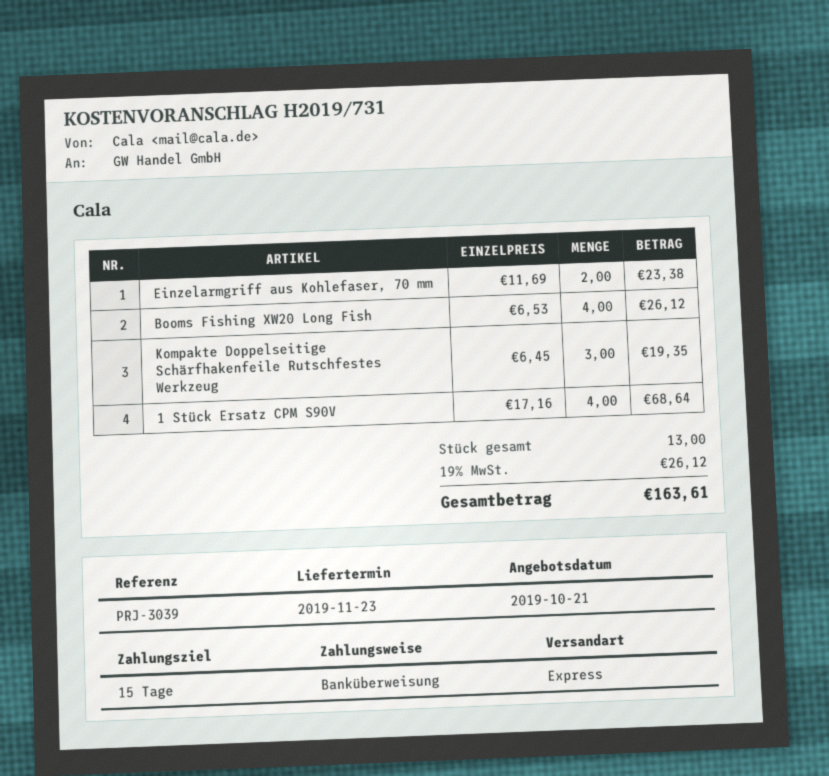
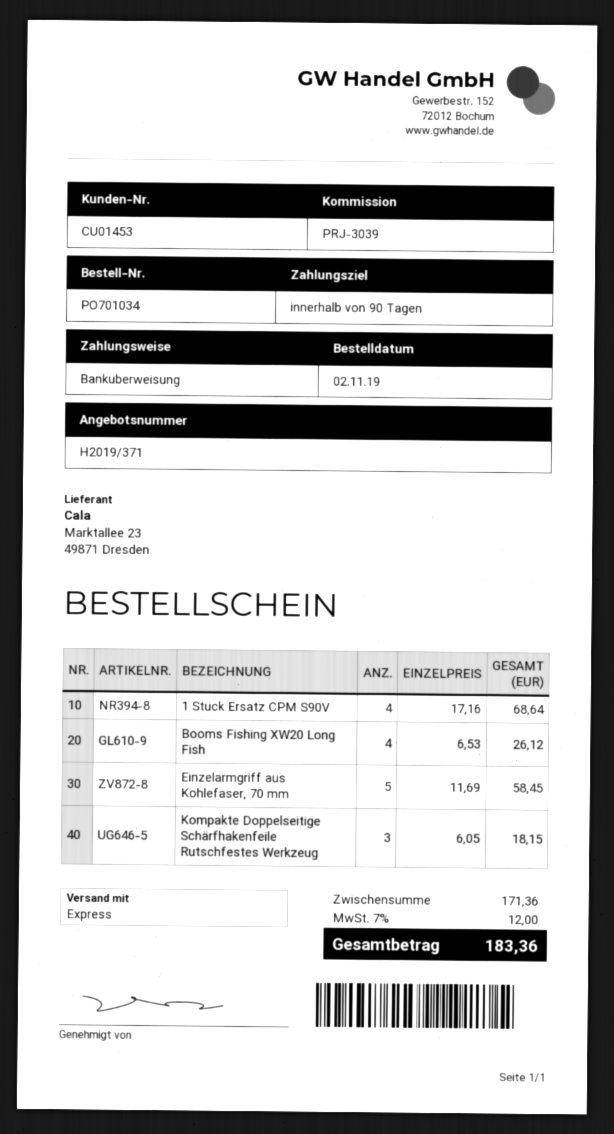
quote number: H2019/731 -> H2019/371
payment terms: 15 days -> 90 days
Einzelarmgriff aus Kohlefaser, 70 mm: 2 x 11.69 = 23.38 -> 5 x 11.69 = 58.45
Kompakte Doppelseitige Schärfhakenfeile Rutschfestes Werkzeug: 3 x 6.45 = 19.35 -> 3 x 6.05 = 18.15
tax: 19% = 26.12 -> 7% = 12.00
total: 163.61 -> 183.36

